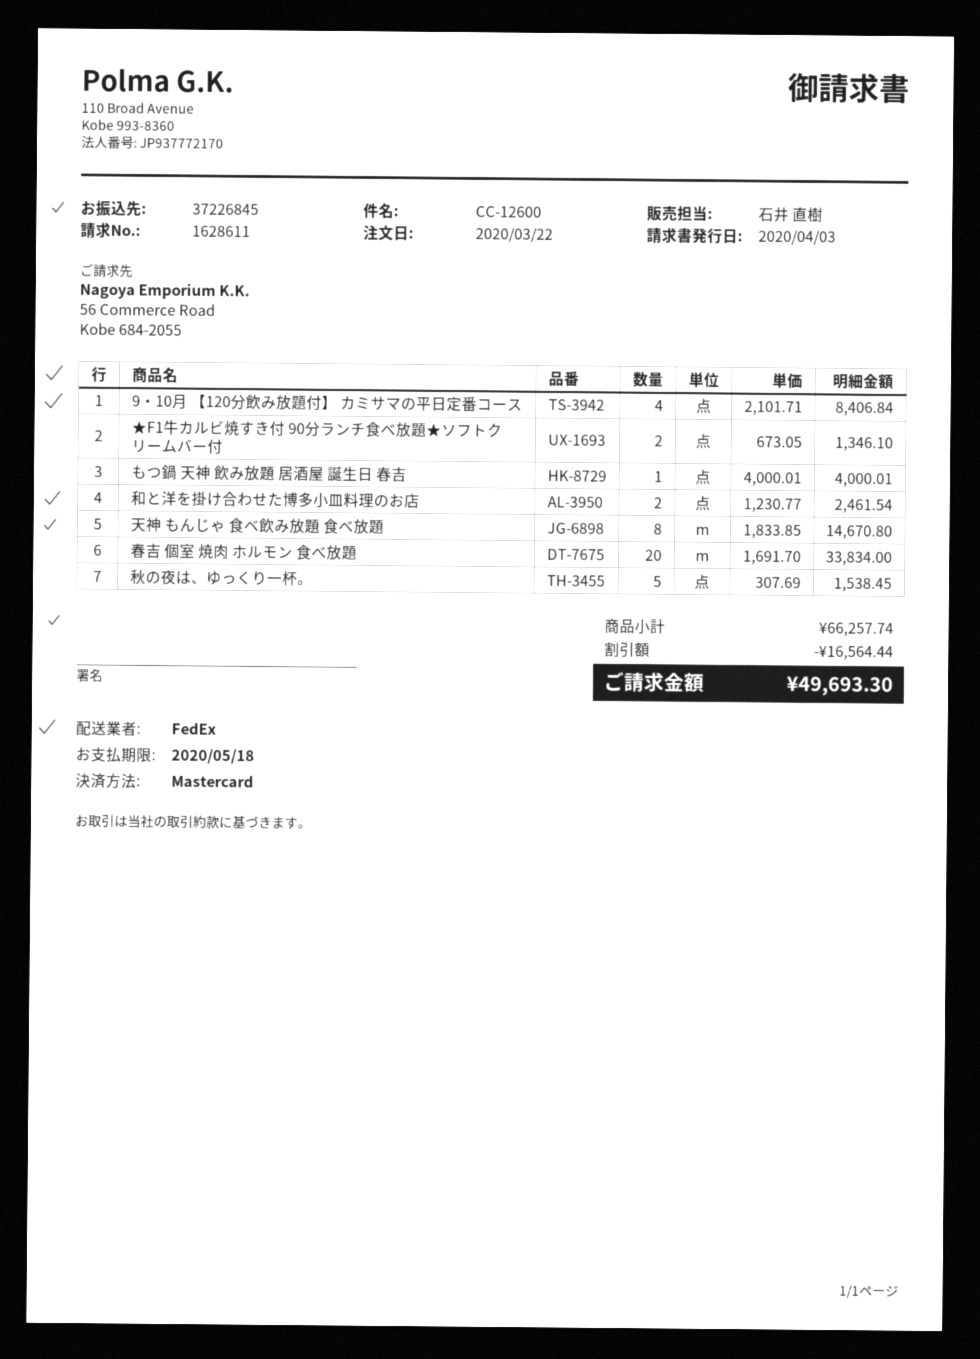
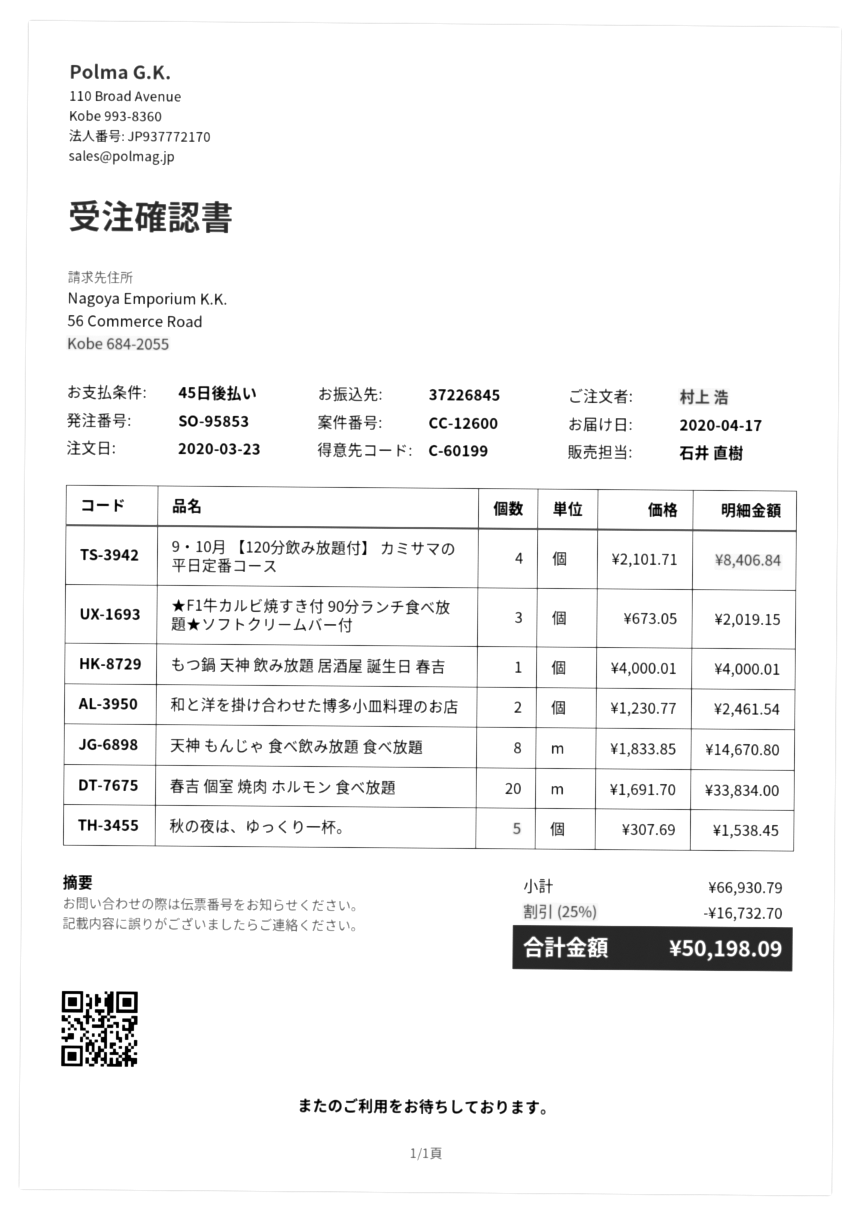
order date: 2020-03-22 -> 2020-03-23
★F1牛カルビ焼すき付 90分ランチ食べ放題★ソフトクリームバー付: 2 x 673.05 = 1346.10 -> 3 x 673.05 = 2019.15
subtotal: 66257.74 -> 66930.79
discount: 16564.44 -> 16732.70
total: 49693.30 -> 50198.09

